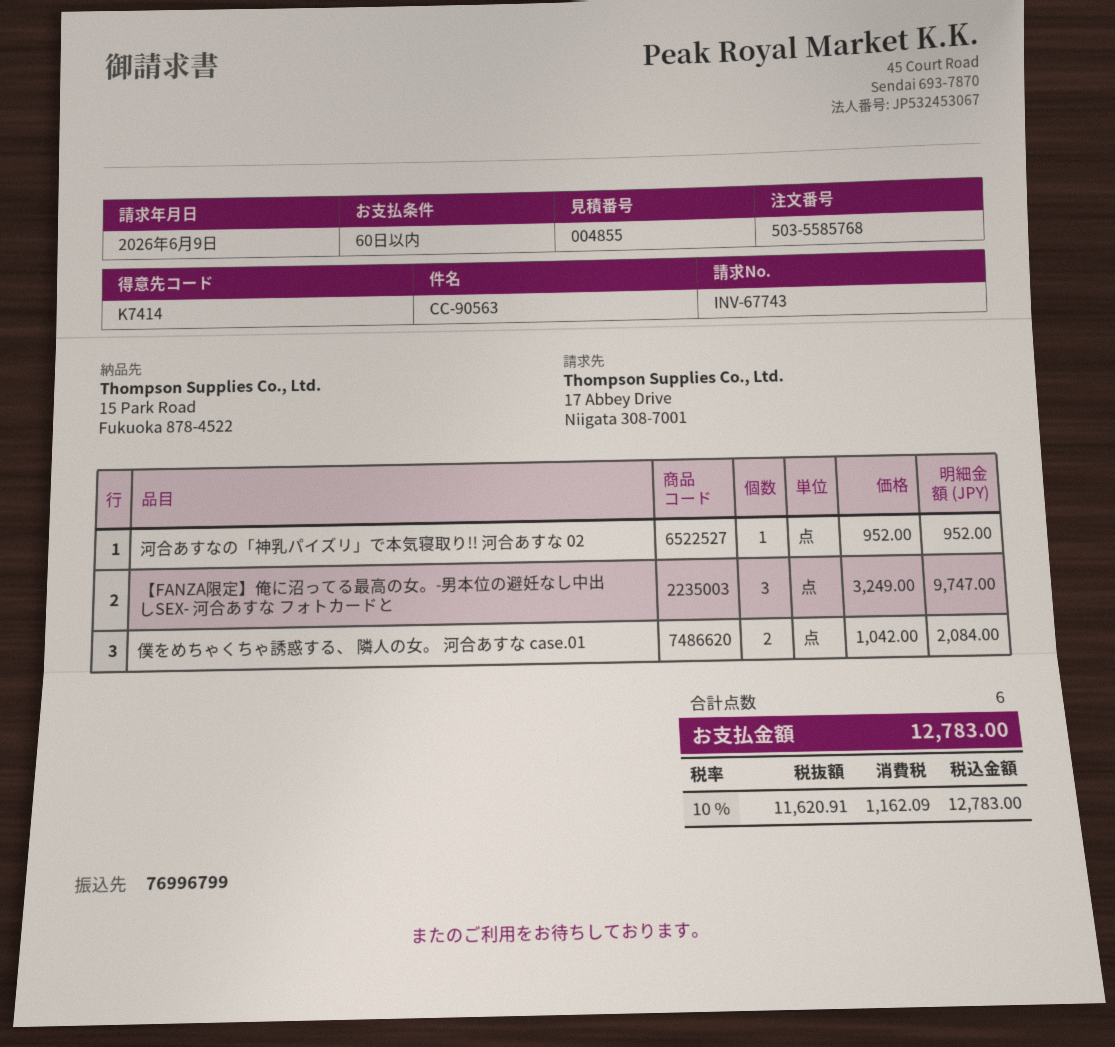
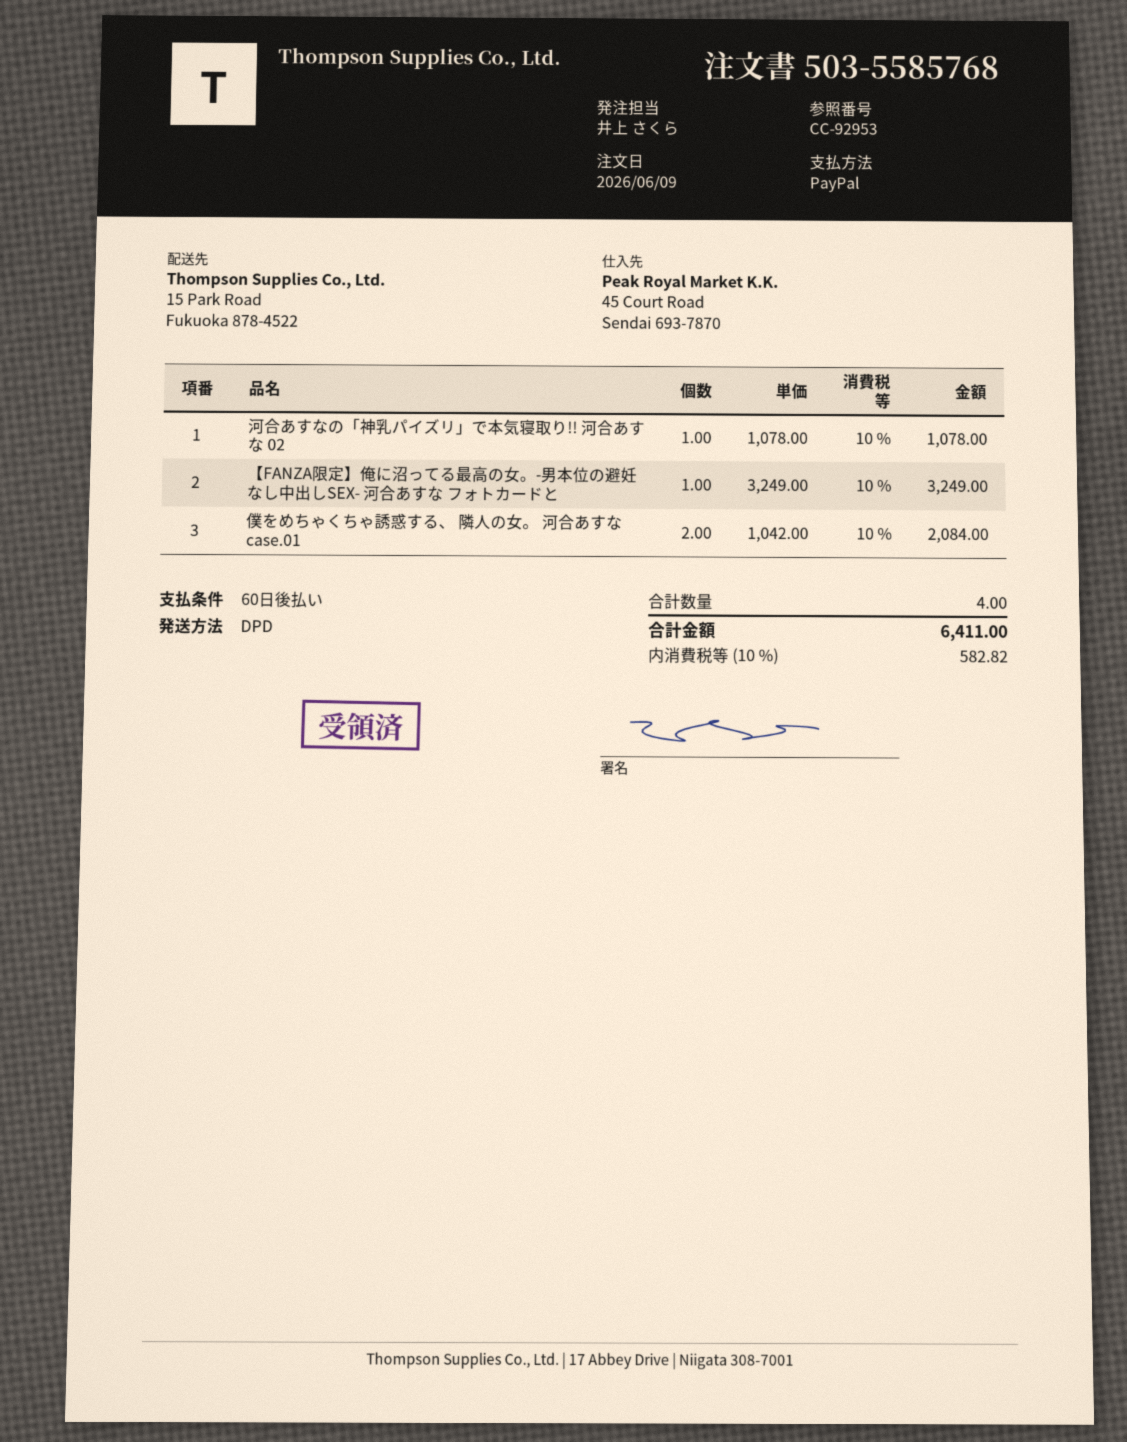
reference: CC-90563 -> CC-92953
河合あすなの「神乳パイズリ」で本気寝取り!! 河合あすな 02: 1 x 952.00 = 952.00 -> 1 x 1078.00 = 1078.00
【FANZA限定】俺に沼ってる最高の女。-男本位の避妊なし中出しSEX- 河合あすな フォトカードと: 3 x 3249.00 = 9747.00 -> 1 x 3249.00 = 3249.00
total quantity: 6 -> 4
tax: 10% = 1162.09 -> 10% = 582.82
total: 12783.00 -> 6411.00

